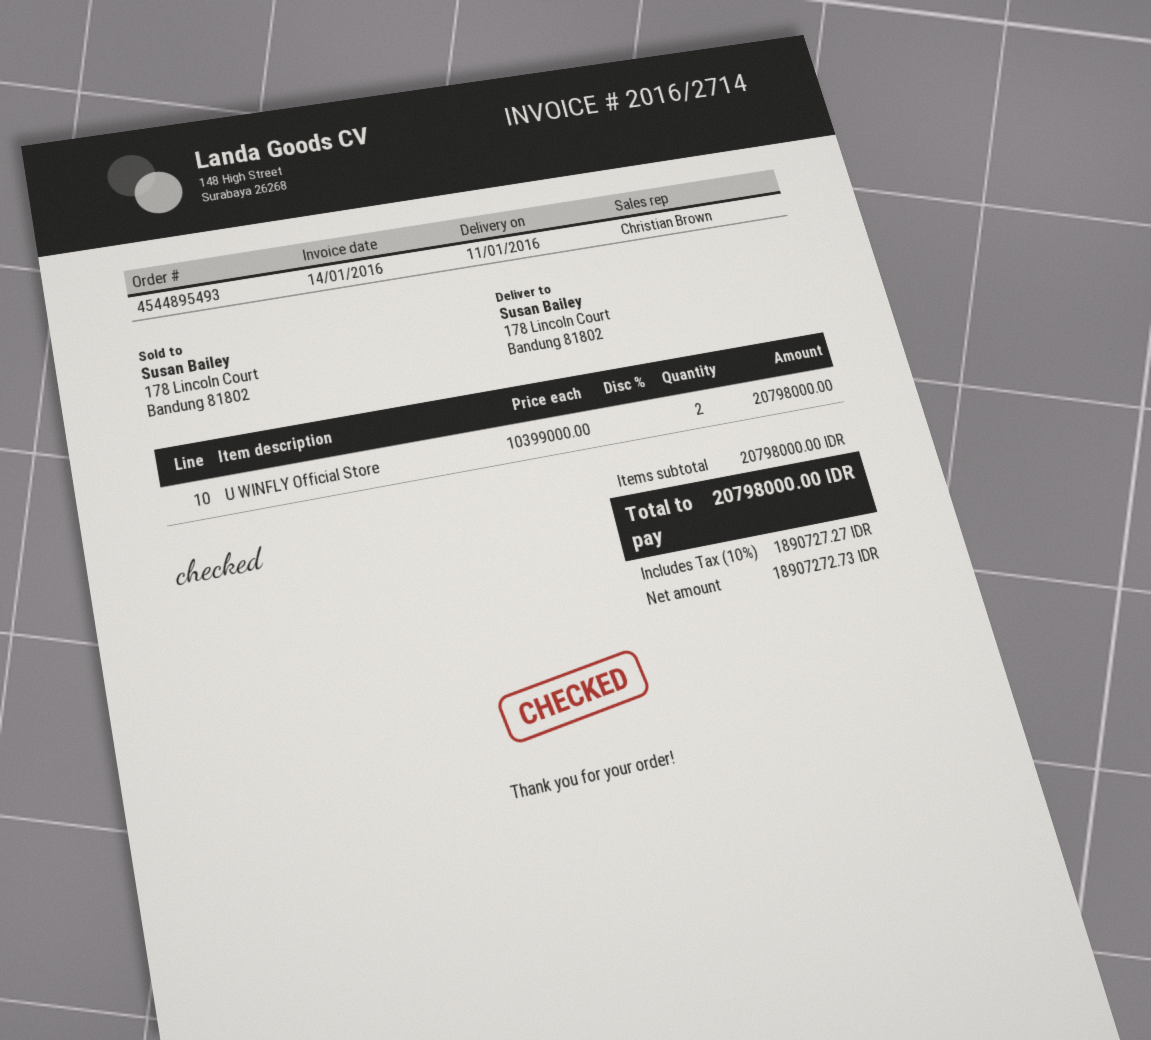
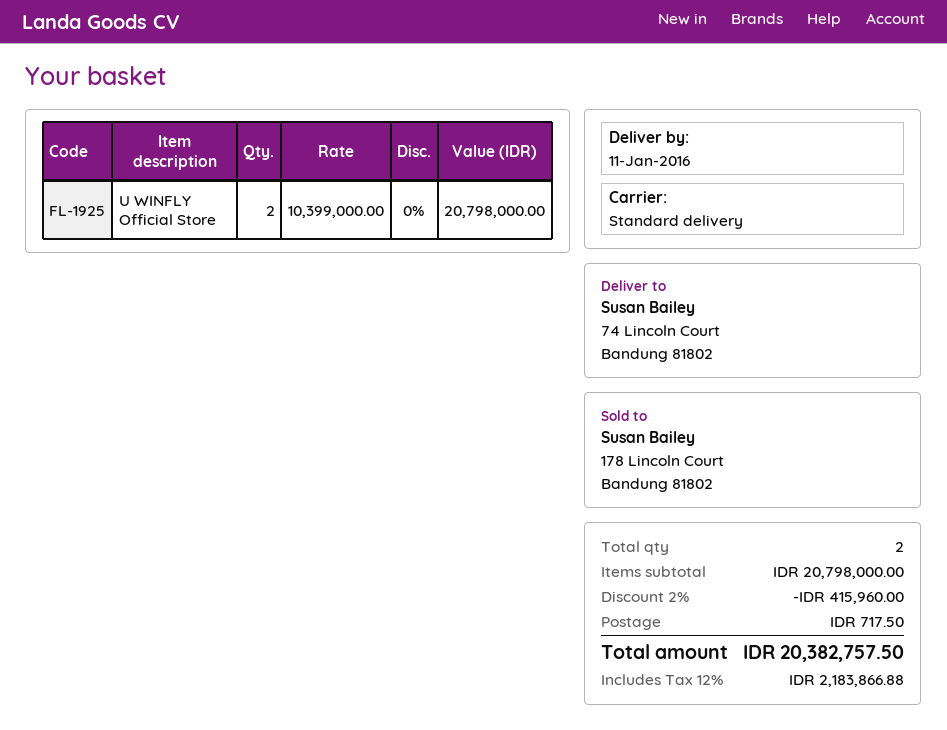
ship to: 178 Lincoln Court, Bandung 81802 -> 74 Lincoln Court, Bandung 81802
discount: none -> 2% = 415960.00
shipping: none -> 717.50
tax: 10% = 1890727.27 -> 12% = 2183866.88
total: 20798000.00 -> 20382757.50

